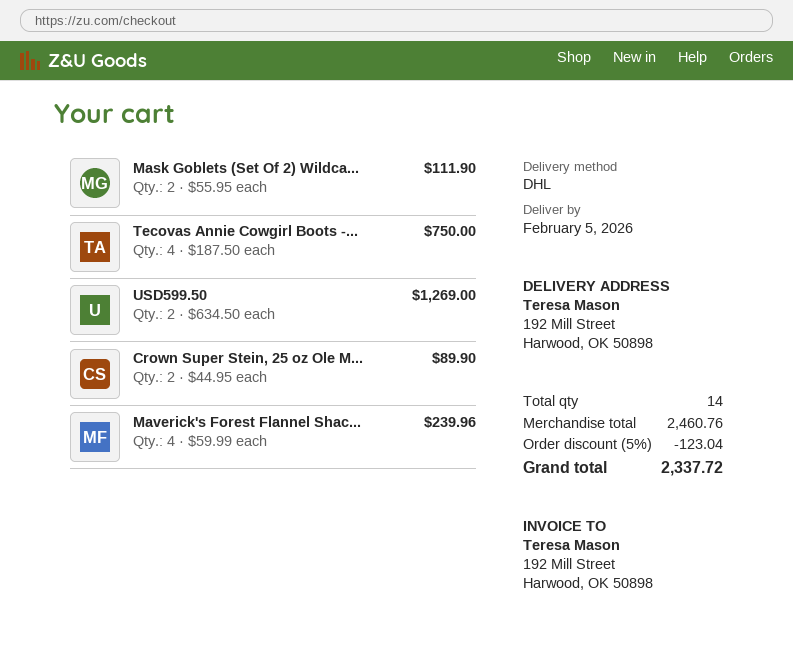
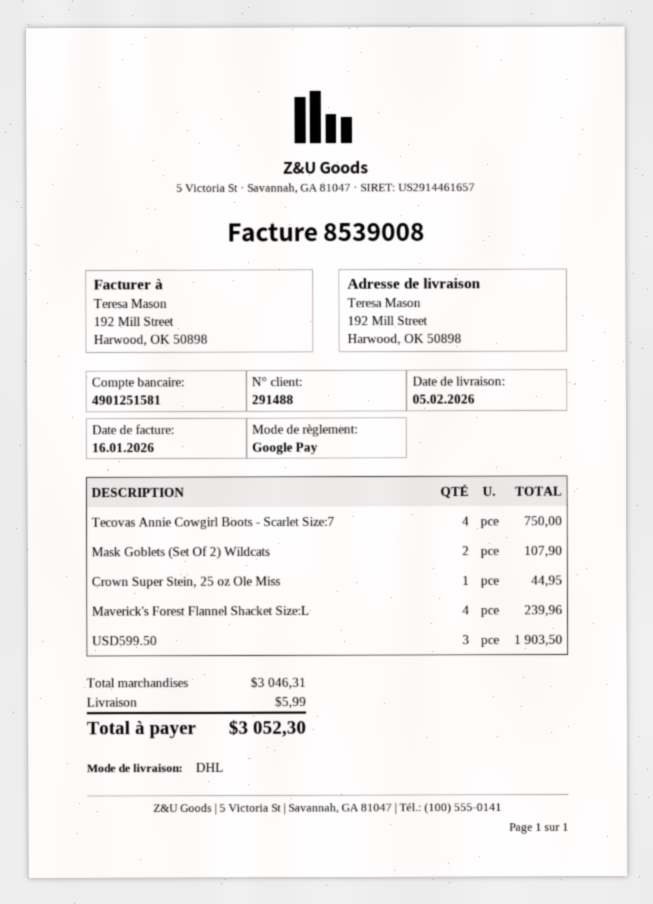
Mask Goblets (Set Of 2) Wildca...: 2 for 111.90 -> 2 for 107.90
USD599.50: 2 for 1269.00 -> 3 for 1903.50
Crown Super Stein, 25 oz Ole M...: 2 for 89.90 -> 1 for 44.95
subtotal: 2460.76 -> 3046.31
discount: 5% = 123.04 -> none
shipping: none -> 5.99
total: 2337.72 -> 3052.30

